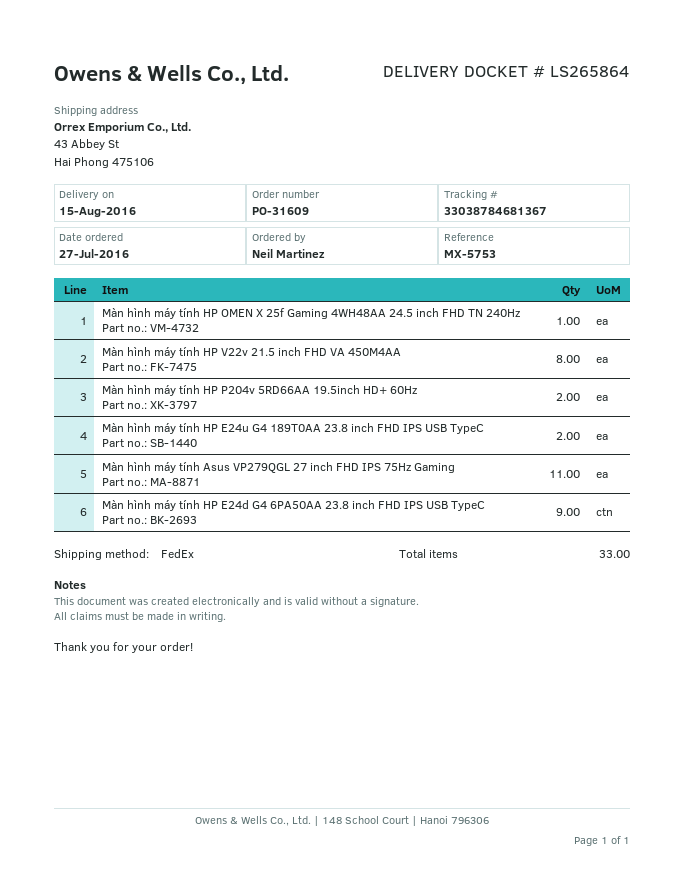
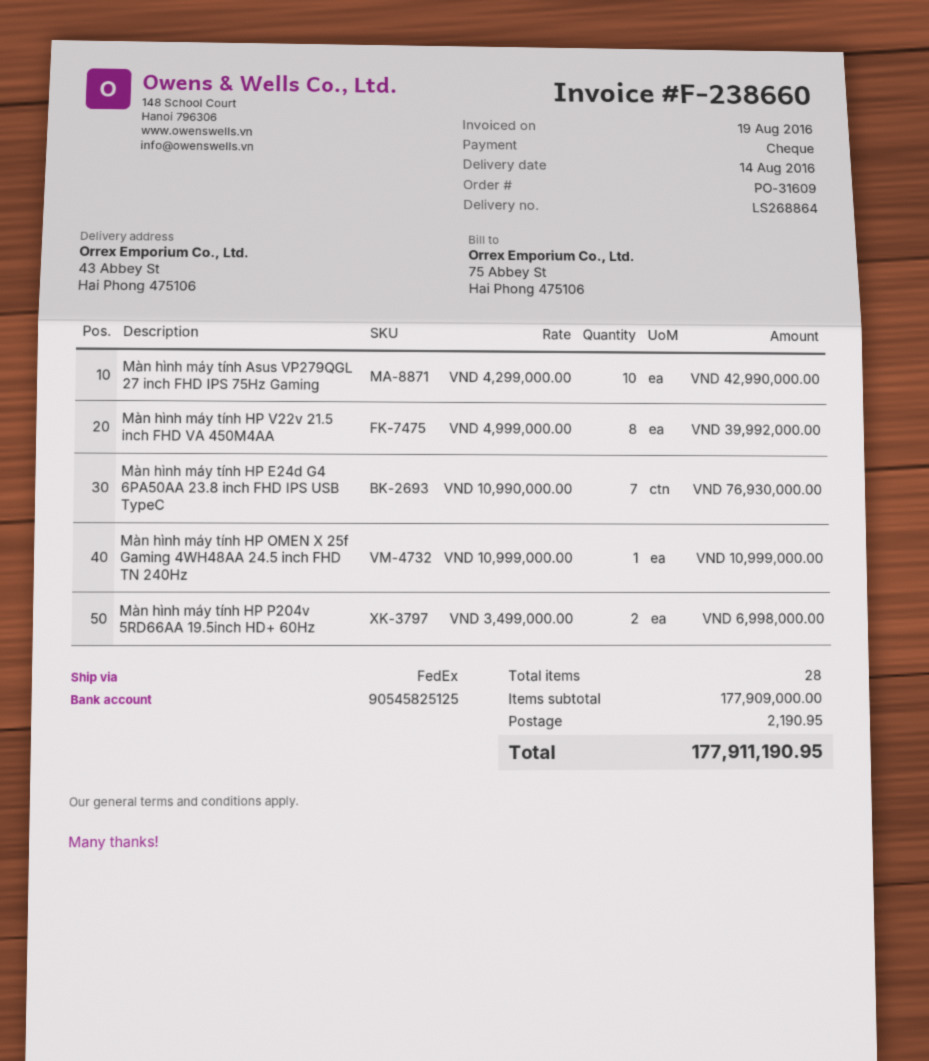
delivery note number: LS265864 -> LS268864
delivery date: 2016-08-15 -> 2016-08-14
Màn hình máy tính HP E24u G4 189T0AA 23.8 inch FHD IPS USB TypeC: 2 -> none
Màn hình máy tính Asus VP279QGL 27 inch FHD IPS 75Hz Gaming: 11 -> 10
Màn hình máy tính HP E24d G4 6PA50AA 23.8 inch FHD IPS USB TypeC: 9 -> 7
total quantity: 33 -> 28

